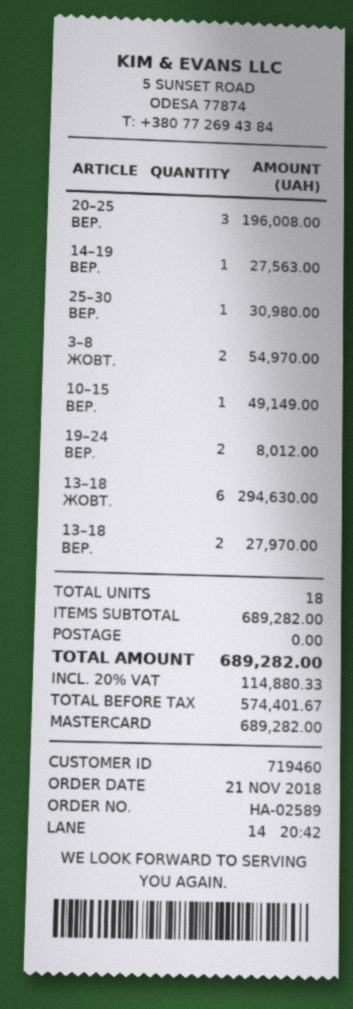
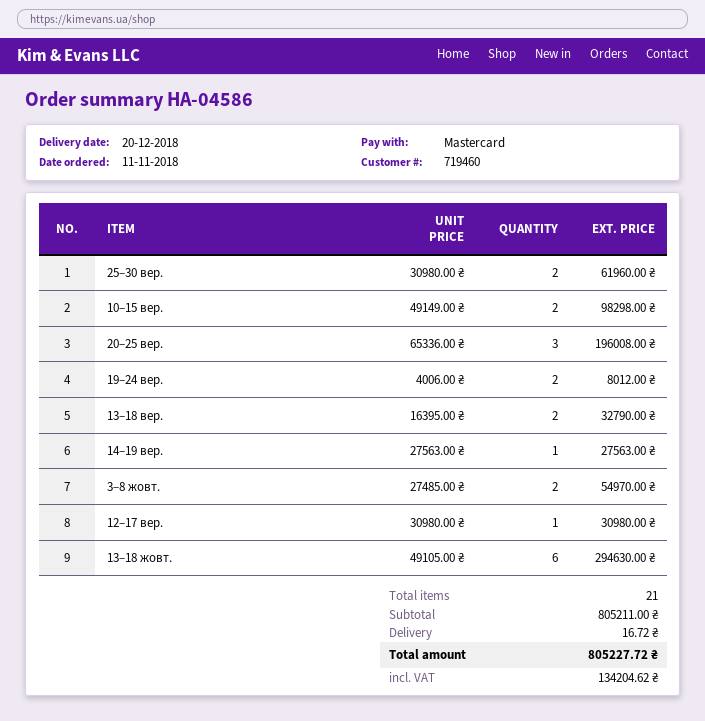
order number: HA-02589 -> HA-04586
order date: 2018-11-21 -> 2018-11-11
25–30 ВЕР.: 1 for 30980.00 -> 2 for 61960.00
10–15 ВЕР.: 1 for 49149.00 -> 2 for 98298.00
13–18 ВЕР.: 2 for 27970.00 -> 2 for 32790.00
12–17 вер.: none -> 1 for 30980.00
total quantity: 18 -> 21
subtotal: 689282.00 -> 805211.00
shipping: 0.00 -> 16.72
tax: 114880.33 -> 134204.62
total: 689282.00 -> 805227.72

